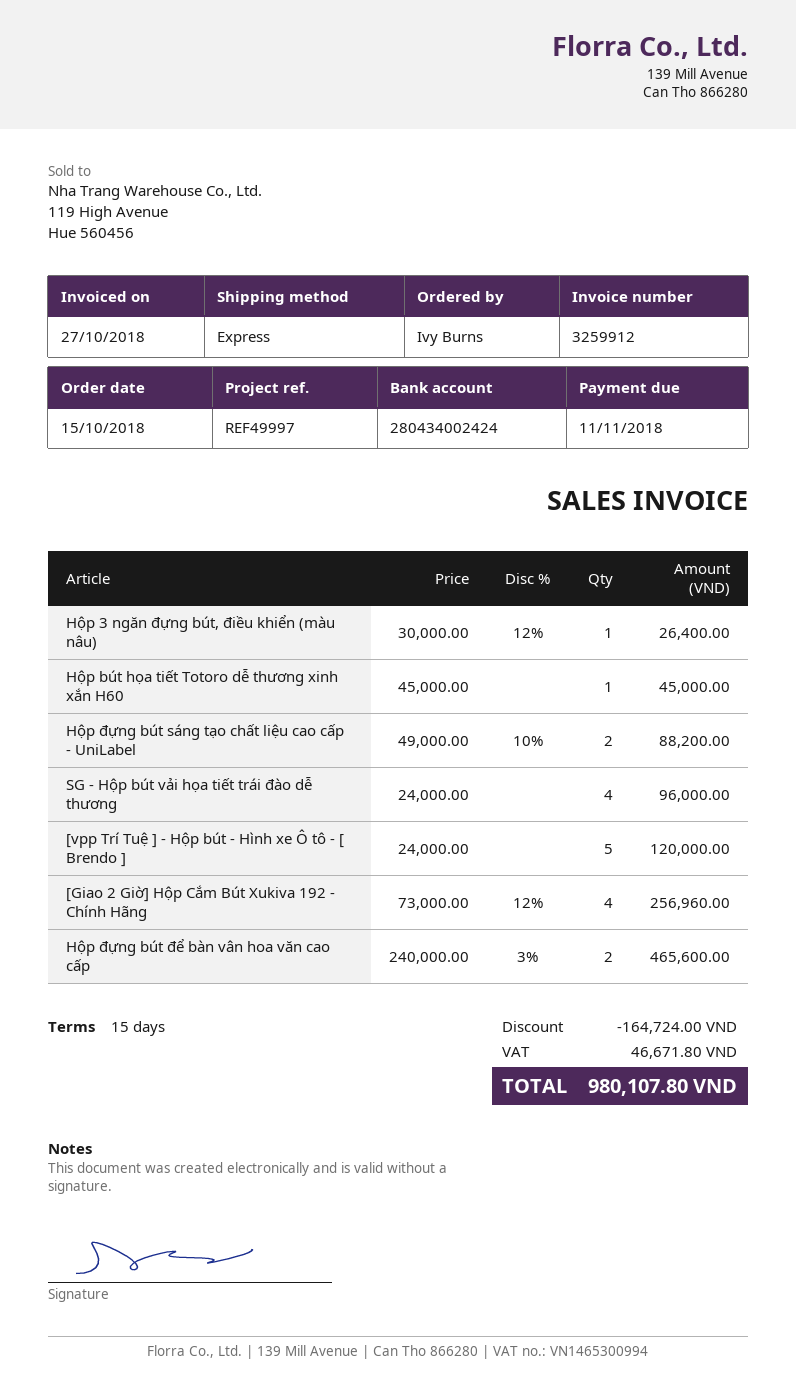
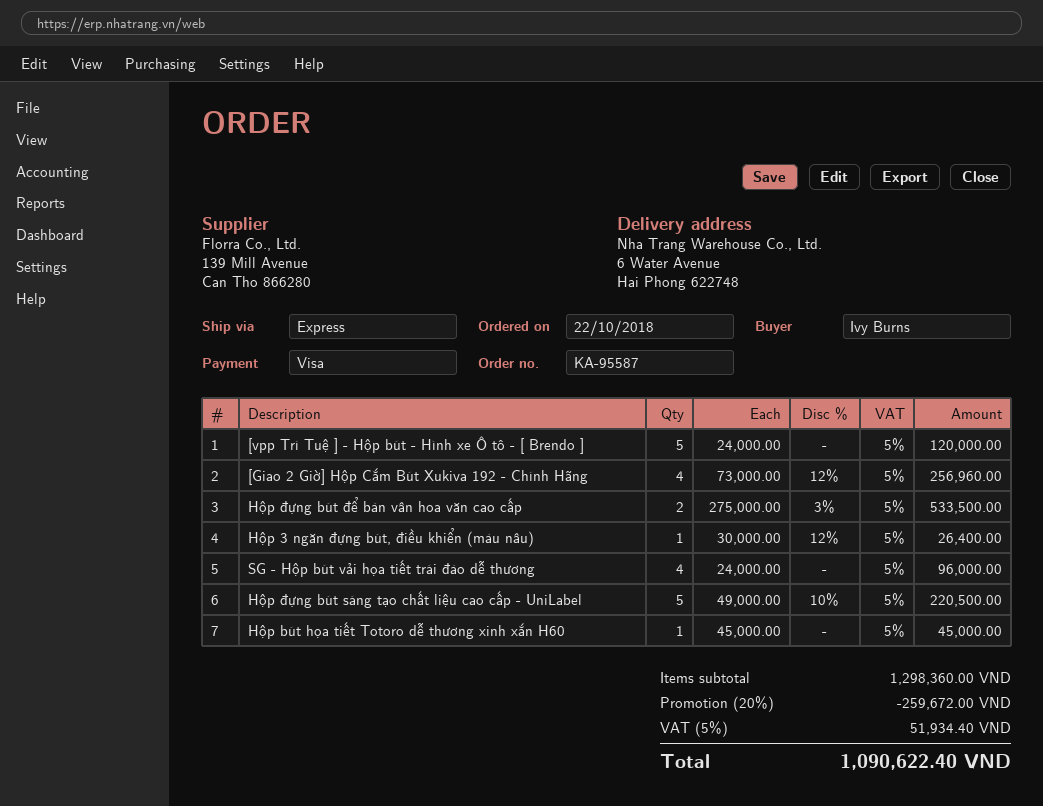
order date: 2018-10-15 -> 2018-10-22
Hộp đựng bút sáng tạo chất liệu cao cấp - UniLabel: 2 x 49000.00 - 10% = 88200.00 -> 5 x 49000.00 - 10% = 220500.00
Hộp đựng bút để bàn vân hoa văn cao cấp: 2 x 240000.00 - 3% = 465600.00 -> 2 x 275000.00 - 3% = 533500.00
discount: 164724.00 -> 259672.00
tax: 46671.80 -> 51934.40
total: 980107.80 -> 1090622.40

